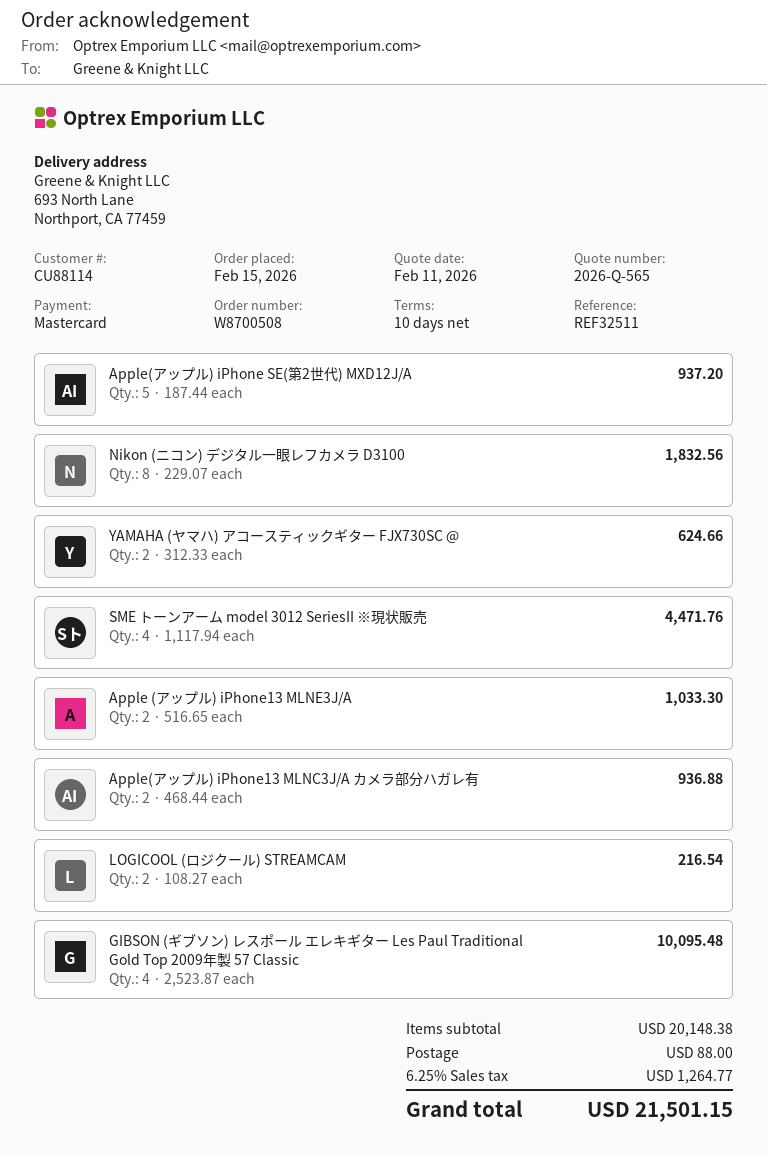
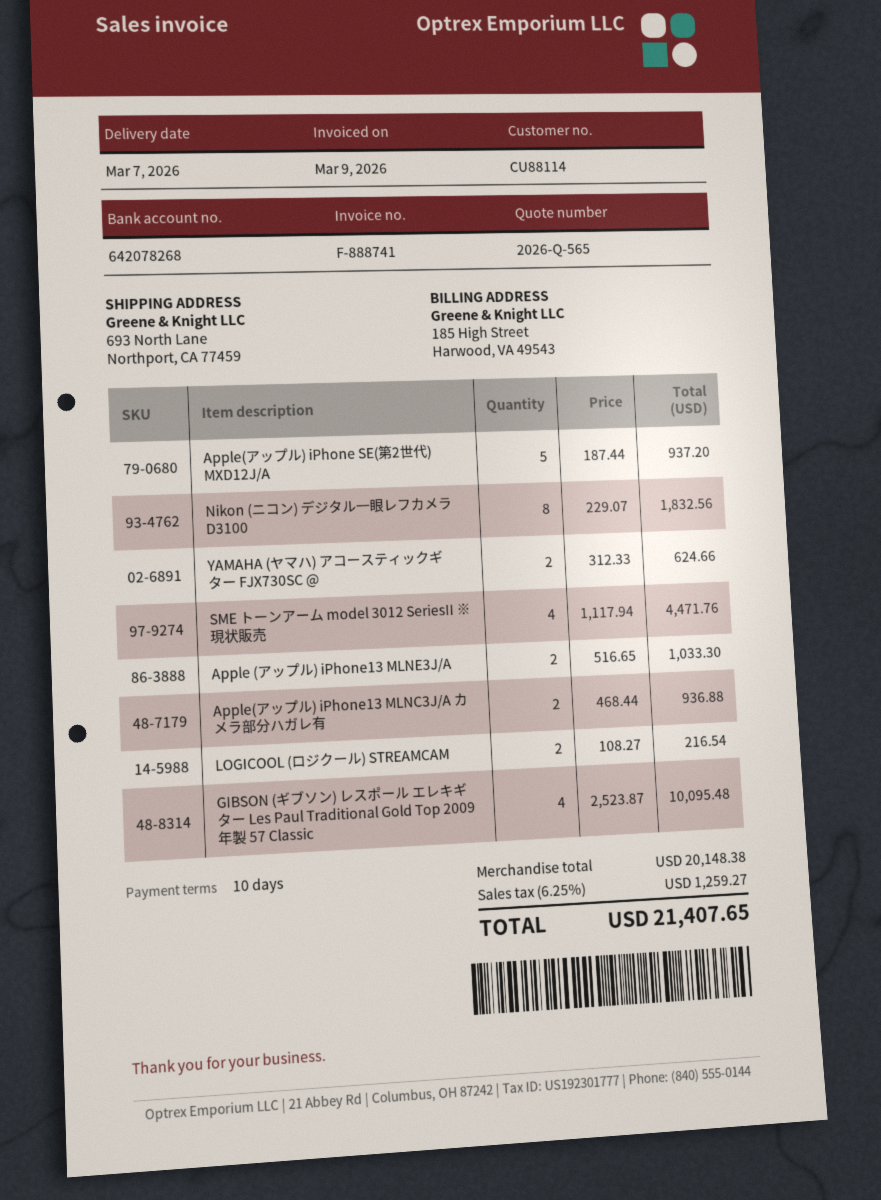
shipping: 88.00 -> none
tax: 6.25% = 1264.77 -> 6.25% = 1259.27
total: 21501.15 -> 21407.65

